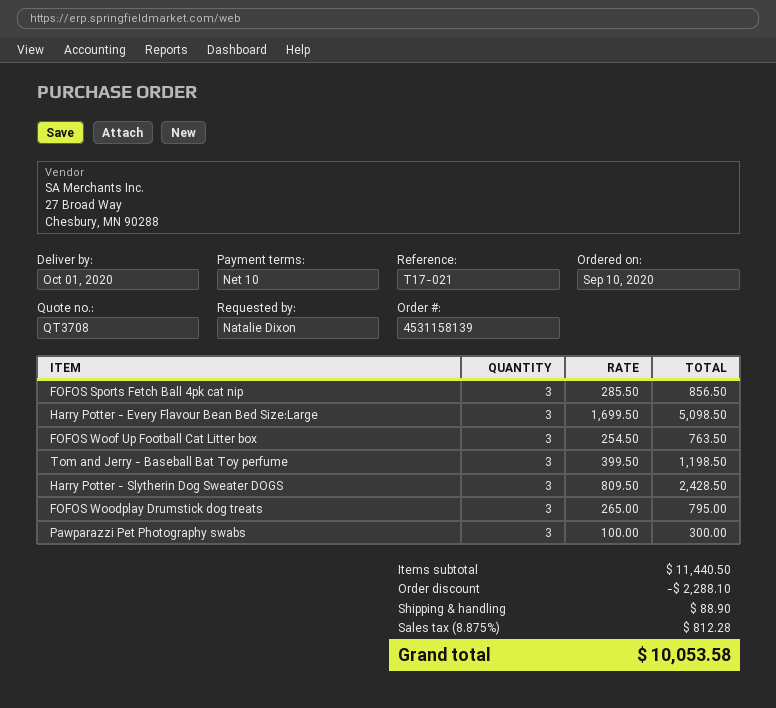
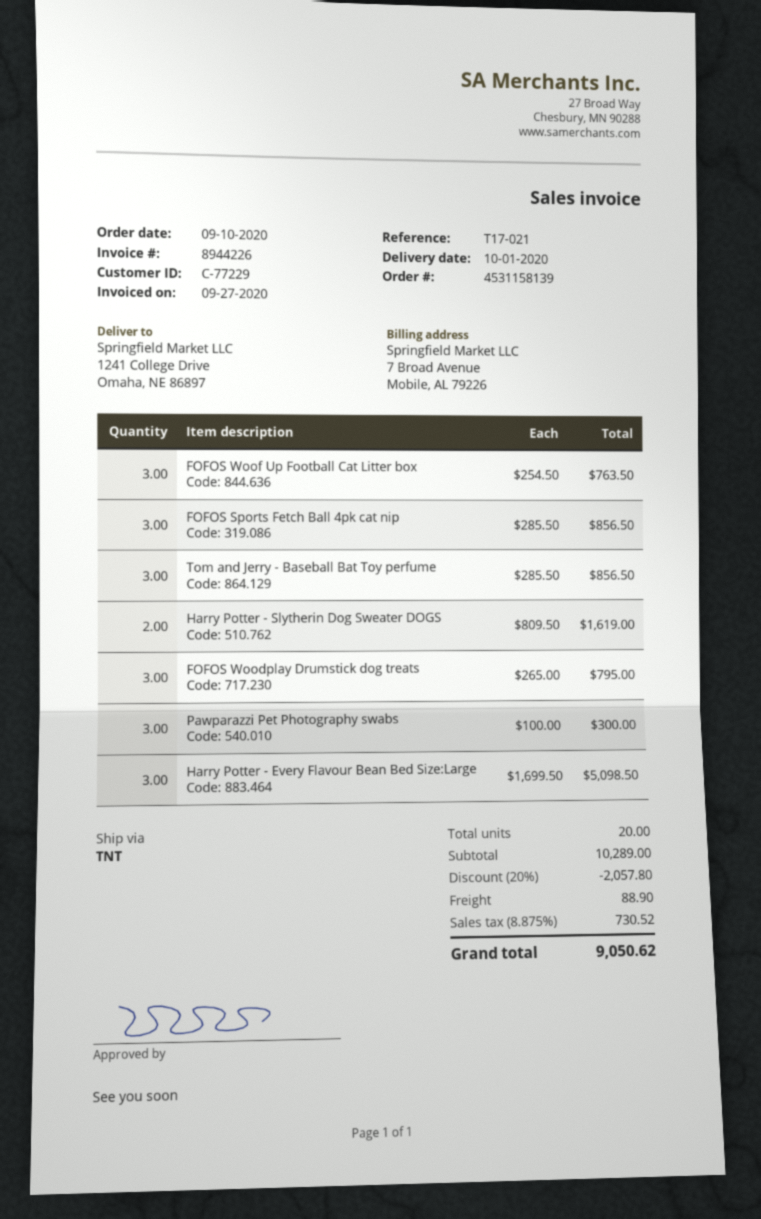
Tom and Jerry - Baseball Bat Toy perfume: 3 x 399.50 = 1198.50 -> 3 x 285.50 = 856.50
Harry Potter - Slytherin Dog Sweater DOGS: 3 x 809.50 = 2428.50 -> 2 x 809.50 = 1619.00
subtotal: 11440.50 -> 10289.00
discount: 2288.10 -> 2057.80
tax: 8.875% = 812.28 -> 8.875% = 730.52
total: 10053.58 -> 9050.62

